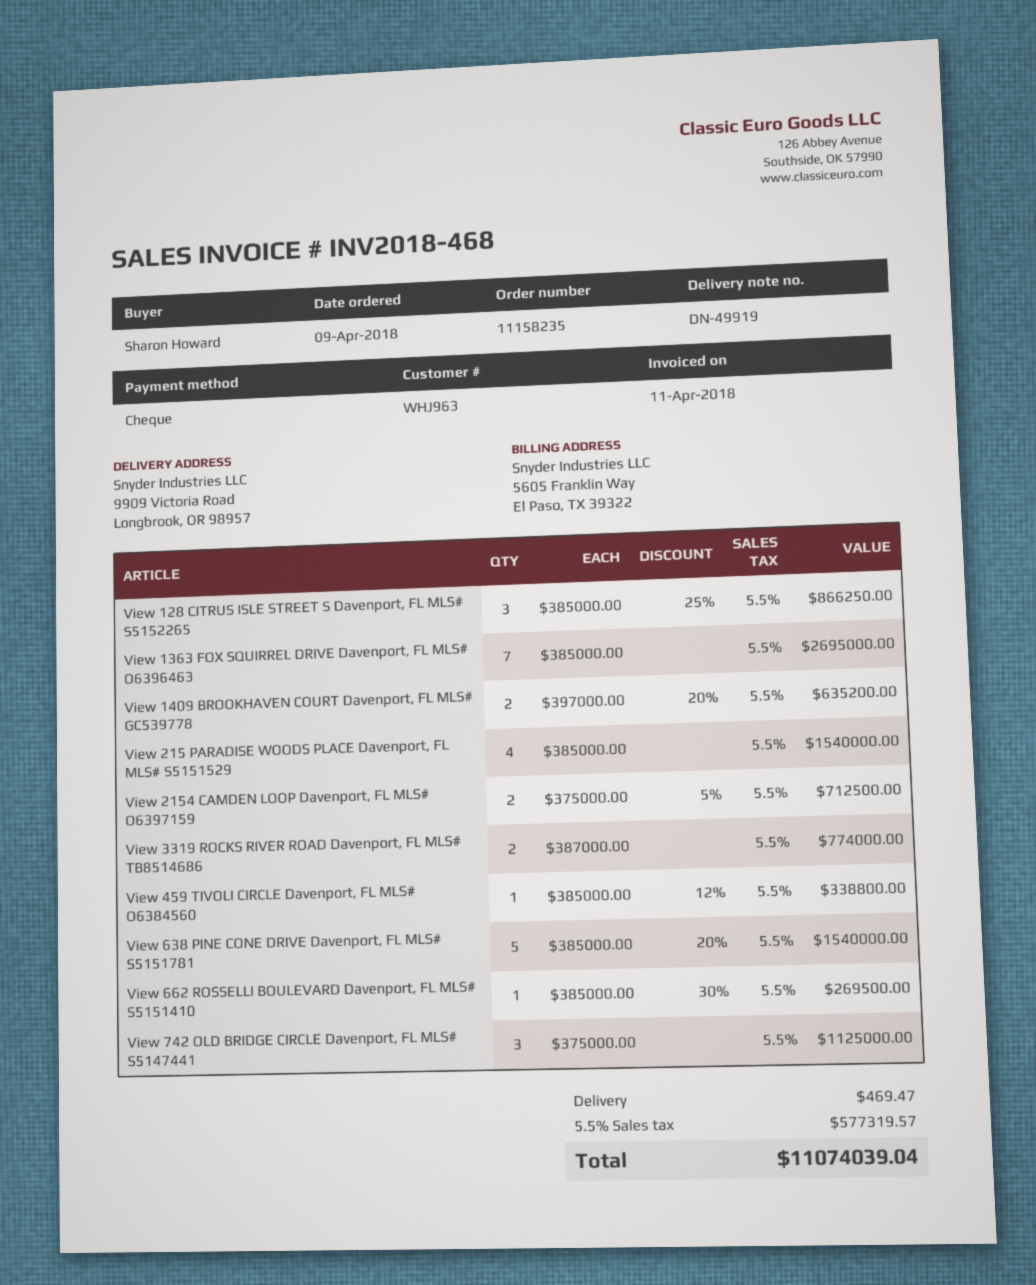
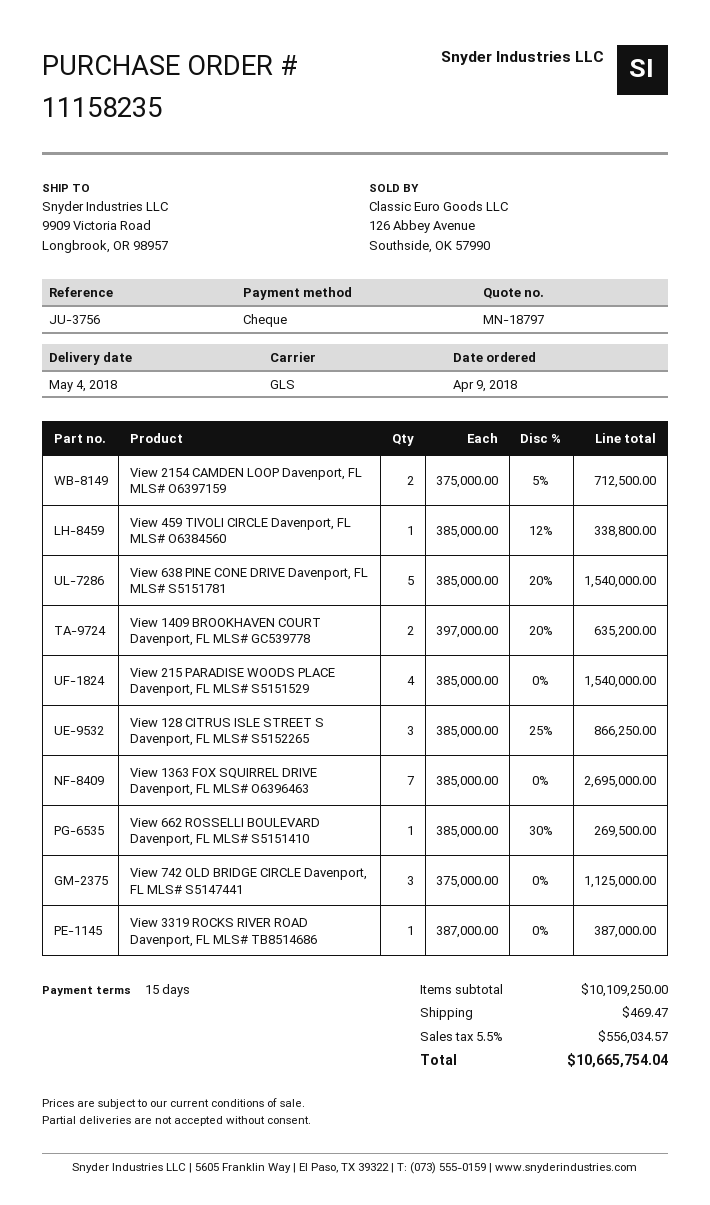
View 3319 ROCKS RIVER ROAD Davenport, FL MLS# TB8514686: 2 x 387000.00 = 774000.00 -> 1 x 387000.00 = 387000.00
tax: 5.5% = 577319.57 -> 5.5% = 556034.57
total: 11074039.04 -> 10665754.04

